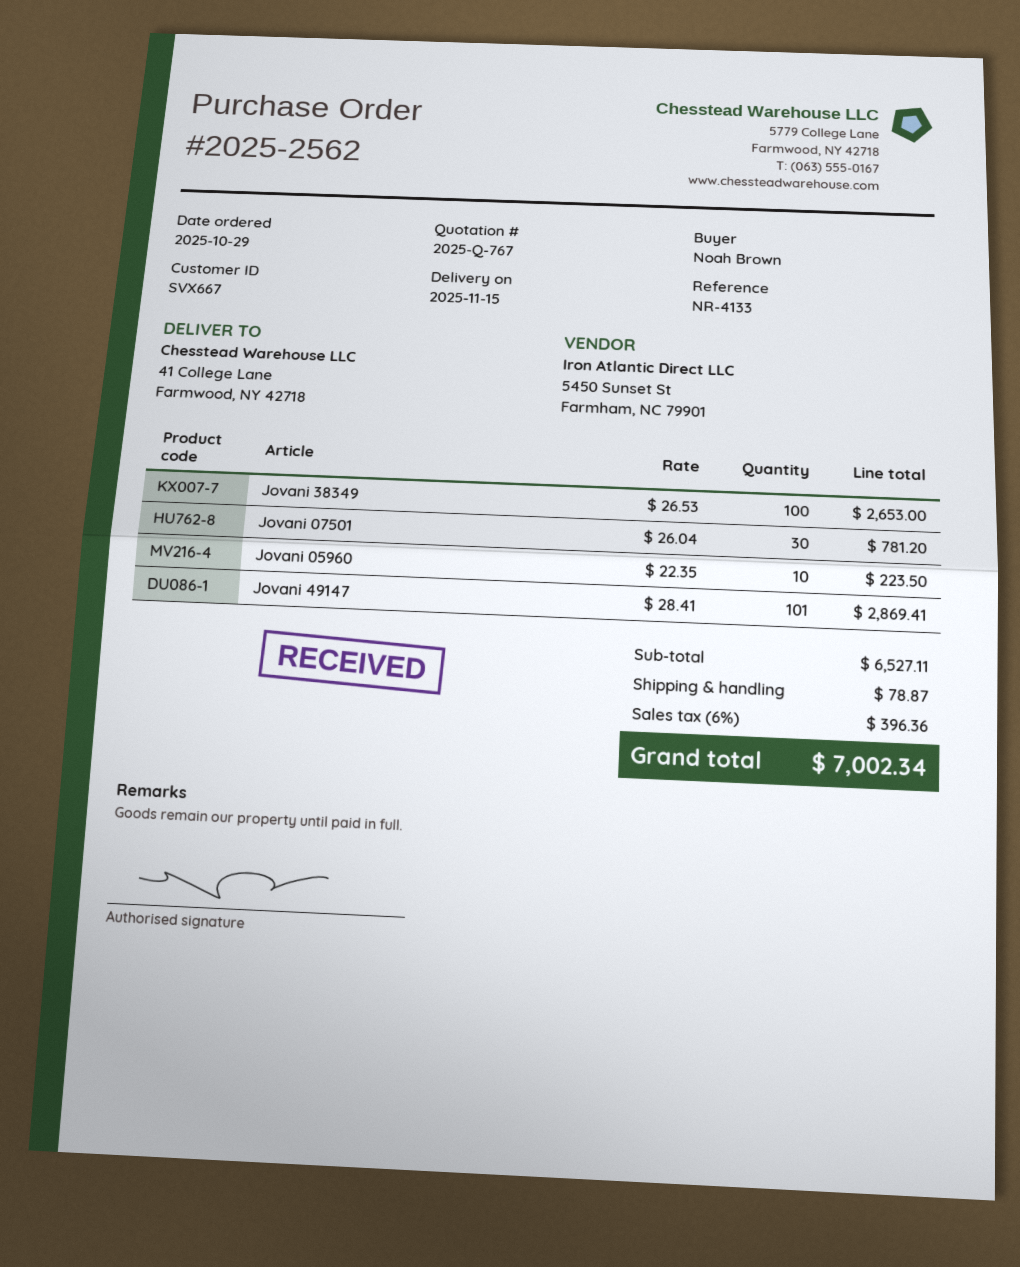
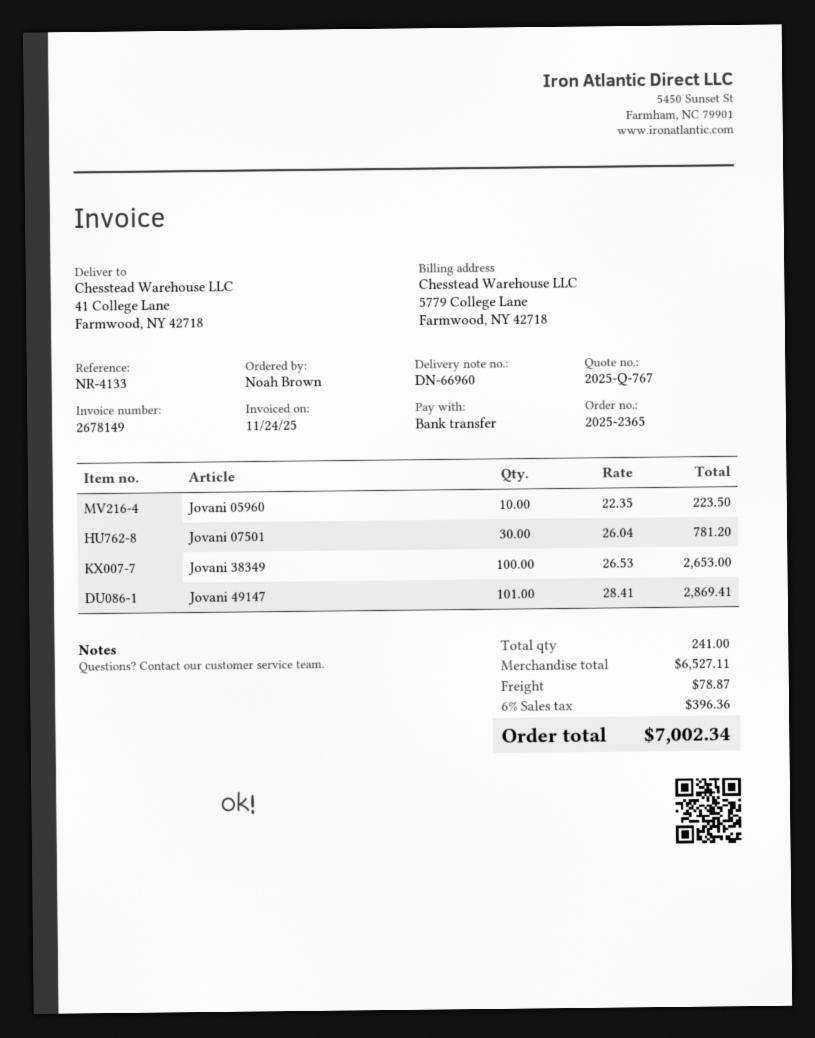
order number: 2025-2562 -> 2025-2365

